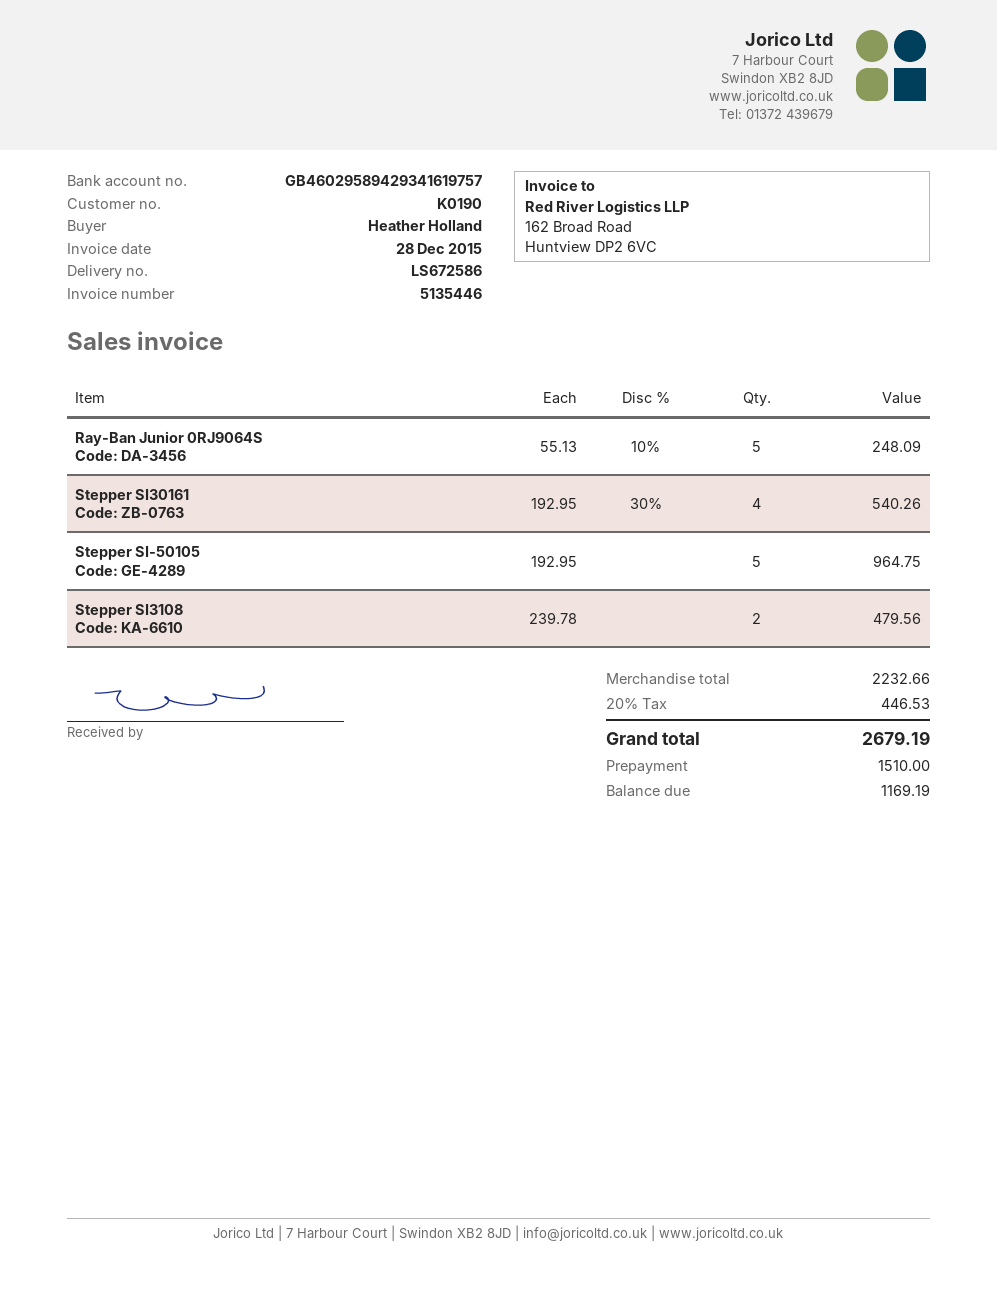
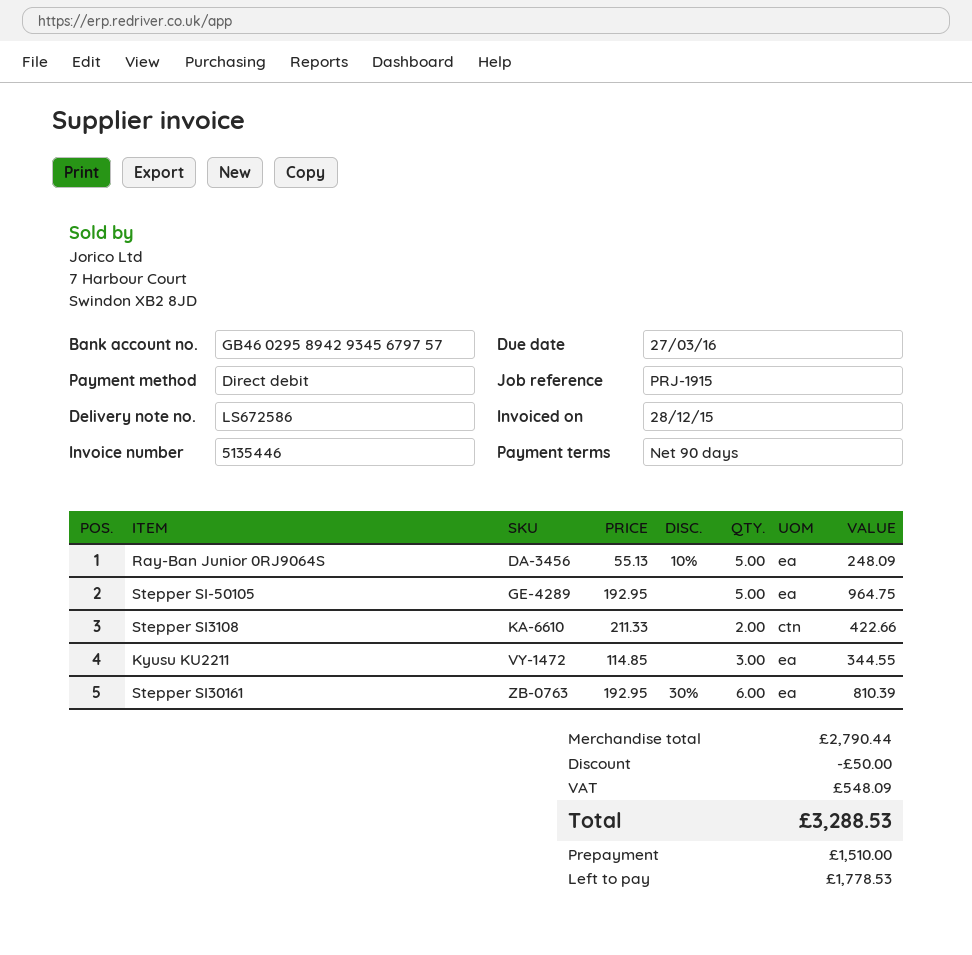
bank account: GB46029589429341619757 -> GB46029589429345679757
Stepper SI30161: 4 x 192.95 - 30% = 540.26 -> 6 x 192.95 - 30% = 810.39
Stepper SI3108: 2 x 239.78 = 479.56 -> 2 x 211.33 = 422.66
Kyusu KU2211: none -> 3 x 114.85 = 344.55
subtotal: 2232.66 -> 2790.44
discount: none -> 50.00
tax: 446.53 -> 548.09
total: 2679.19 -> 3288.53
balance: 1169.19 -> 1778.53

